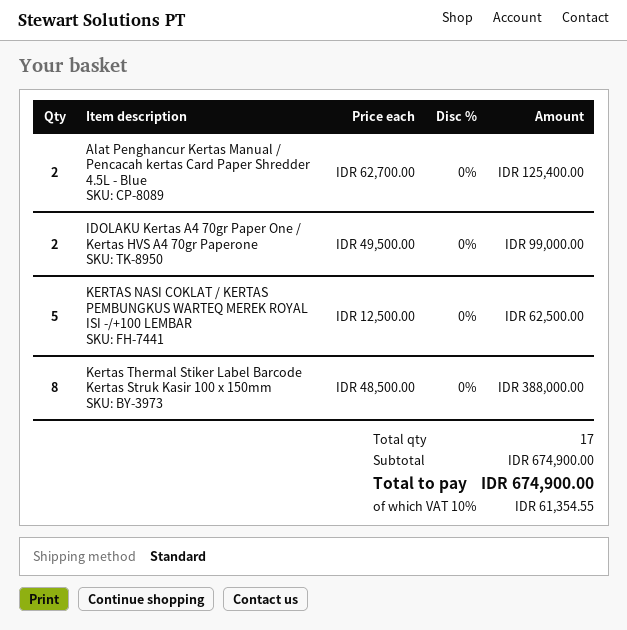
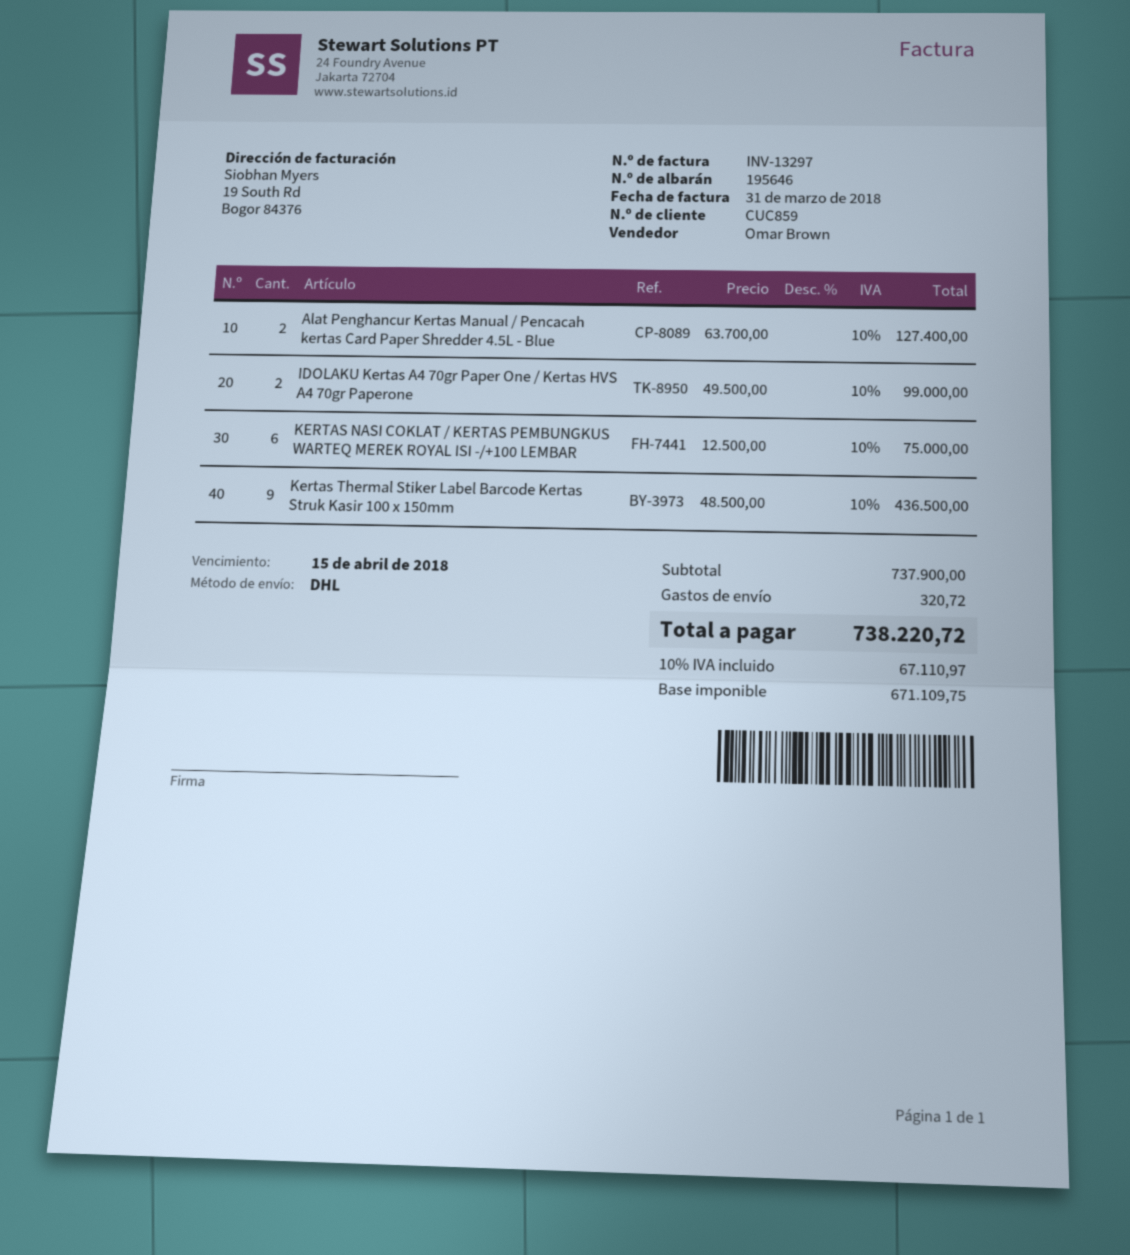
shipping method: standard -> DHL
Alat Penghancur Kertas Manual / Pencacah kertas Card Paper Shredder 4.5L - Blue: 2 x 62700.00 = 125400.00 -> 2 x 63700.00 = 127400.00
KERTAS NASI COKLAT / KERTAS PEMBUNGKUS WARTEQ MEREK ROYAL ISI -/+100 LEMBAR: 5 x 12500.00 = 62500.00 -> 6 x 12500.00 = 75000.00
Kertas Thermal Stiker Label Barcode Kertas Struk Kasir 100 x 150mm: 8 x 48500.00 = 388000.00 -> 9 x 48500.00 = 436500.00
subtotal: 674900.00 -> 737900.00
shipping: none -> 320.72
tax: 10% = 61354.55 -> 10% = 67110.97
total: 674900.00 -> 738220.72

